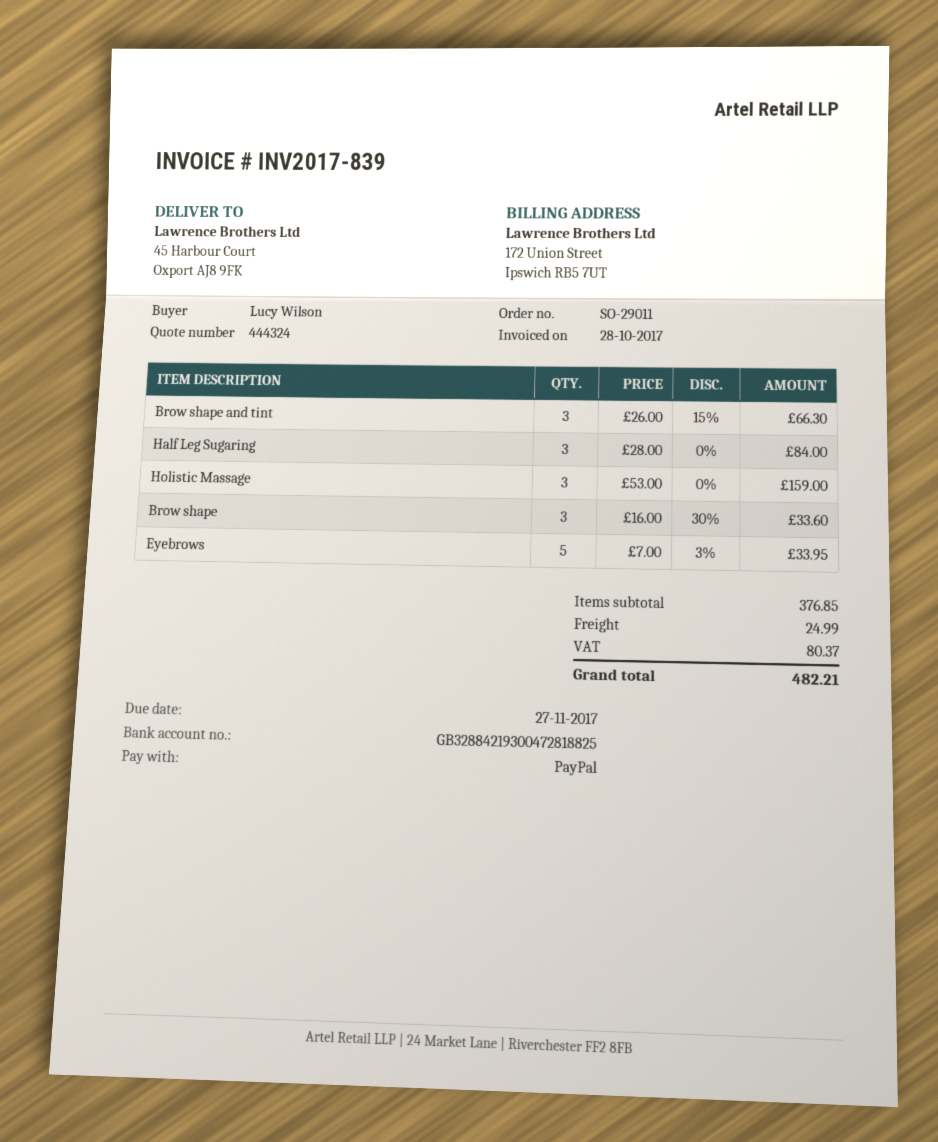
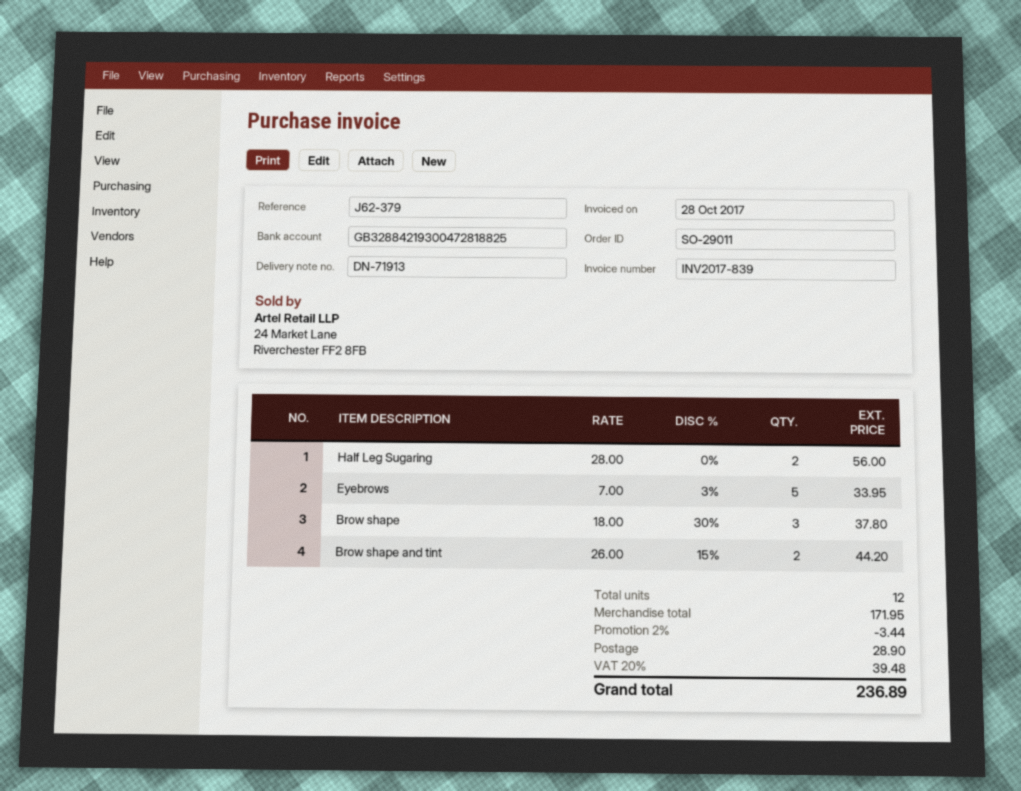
Brow shape and tint: 3 x 26.00 - 15% = 66.30 -> 2 x 26.00 - 15% = 44.20
Half Leg Sugaring: 3 x 28.00 = 84.00 -> 2 x 28.00 = 56.00
Holistic Massage: 3 x 53.00 = 159.00 -> none
Brow shape: 3 x 16.00 - 30% = 33.60 -> 3 x 18.00 - 30% = 37.80
subtotal: 376.85 -> 171.95
discount: none -> 2% = 3.44
shipping: 24.99 -> 28.90
tax: 80.37 -> 39.48
total: 482.21 -> 236.89

